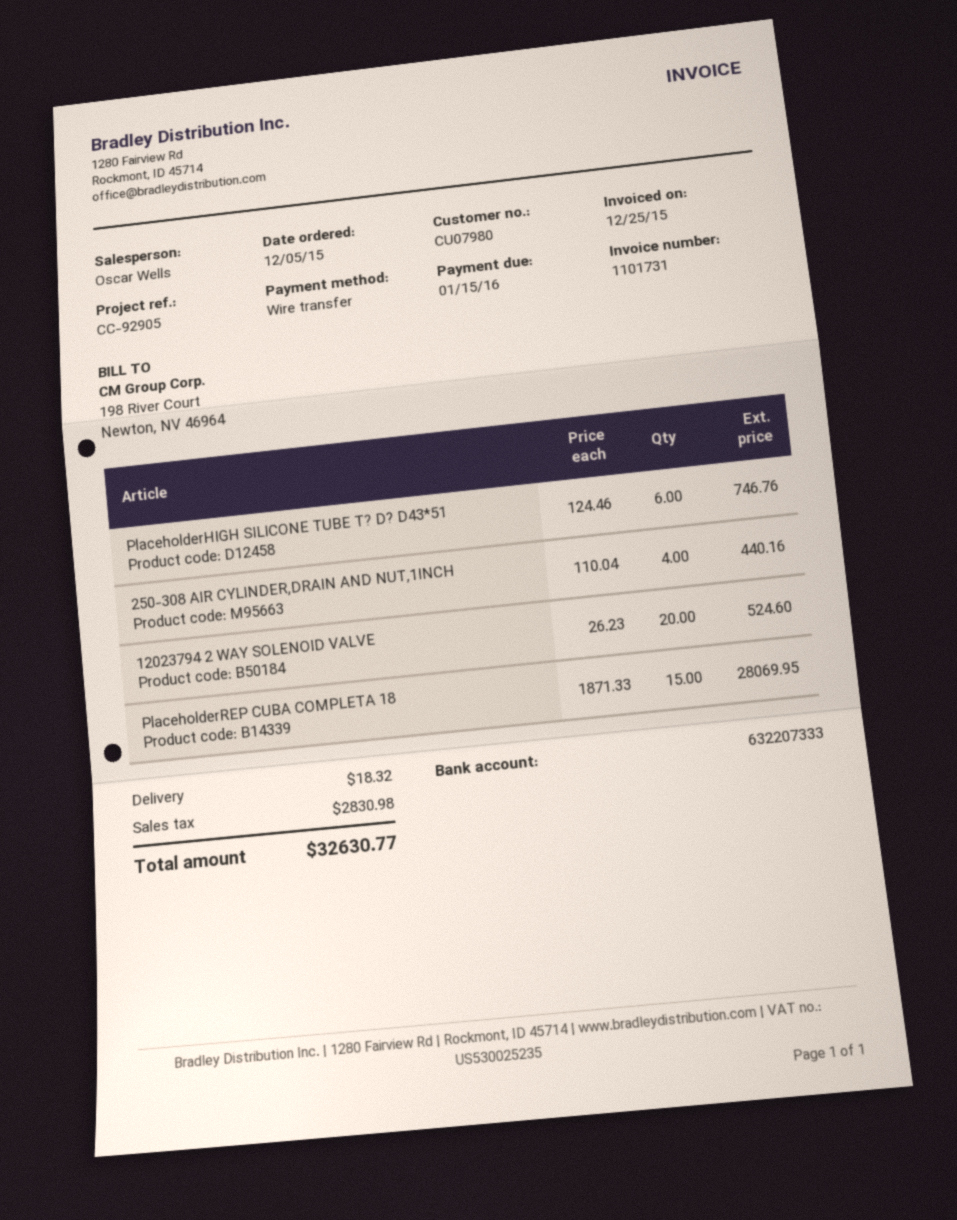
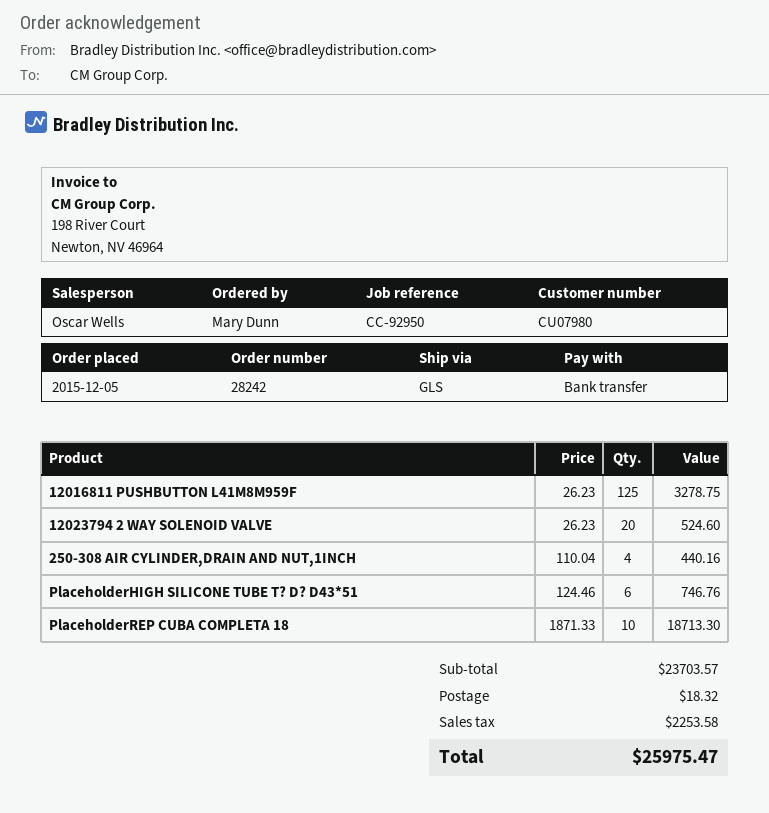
reference: CC-92905 -> CC-92950
PlaceholderREP CUBA COMPLETA 18: 15 x 1871.33 = 28069.95 -> 10 x 1871.33 = 18713.30
12016811 PUSHBUTTON L41M8M959F: none -> 125 x 26.23 = 3278.75
tax: 2830.98 -> 2253.58
total: 32630.77 -> 25975.47

